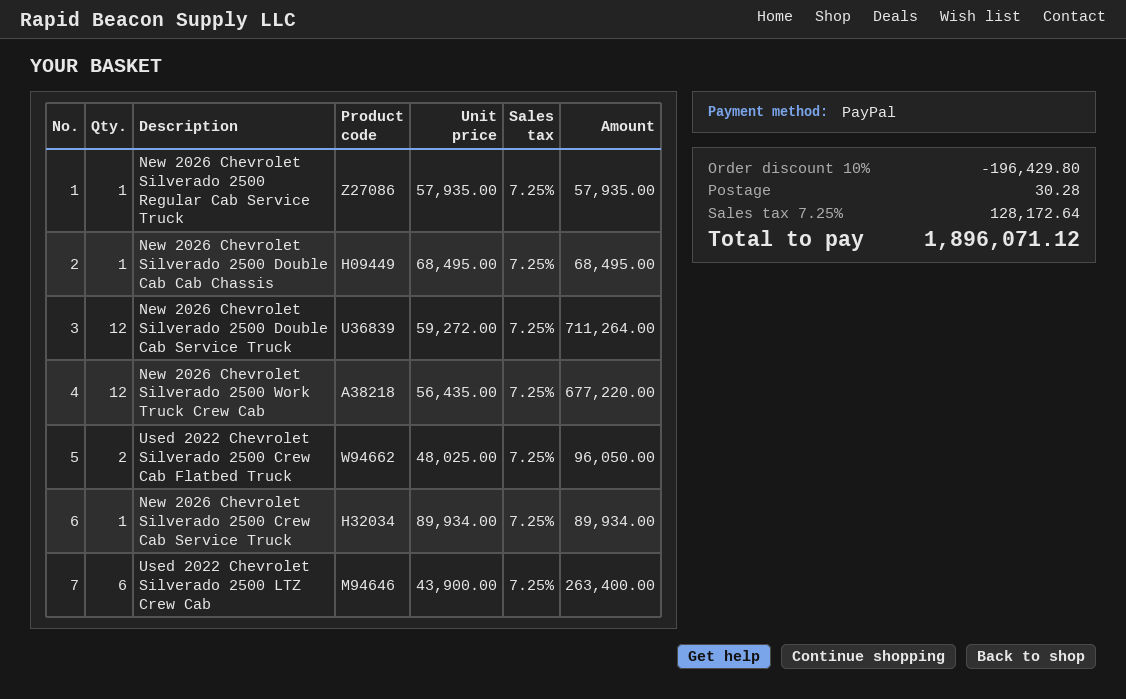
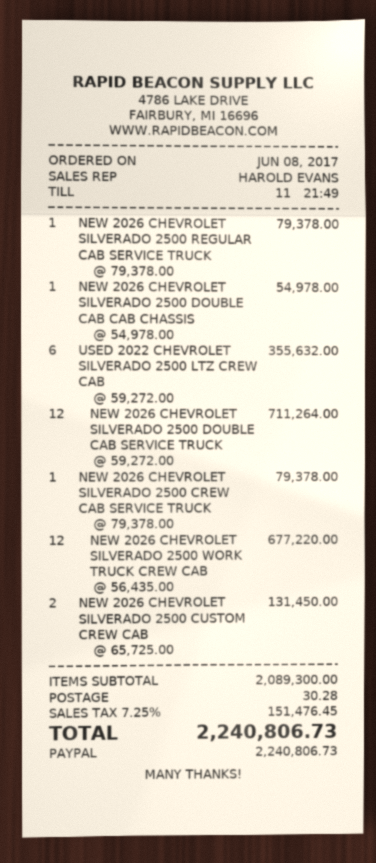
New 2026 Chevrolet Silverado 2500 Regular Cab Service Truck: 1 x 57935.00 = 57935.00 -> 1 x 79378.00 = 79378.00
New 2026 Chevrolet Silverado 2500 Double Cab Cab Chassis: 1 x 68495.00 = 68495.00 -> 1 x 54978.00 = 54978.00
Used 2022 Chevrolet Silverado 2500 Crew Cab Flatbed Truck: 2 x 48025.00 = 96050.00 -> none
New 2026 Chevrolet Silverado 2500 Crew Cab Service Truck: 1 x 89934.00 = 89934.00 -> 1 x 79378.00 = 79378.00
Used 2022 Chevrolet Silverado 2500 LTZ Crew Cab: 6 x 43900.00 = 263400.00 -> 6 x 59272.00 = 355632.00
NEW 2026 CHEVROLET SILVERADO 2500 CUSTOM CREW CAB: none -> 2 x 65725.00 = 131450.00
discount: 10% = 196429.80 -> none
tax: 7.25% = 128172.64 -> 7.25% = 151476.45
total: 1896071.12 -> 2240806.73

